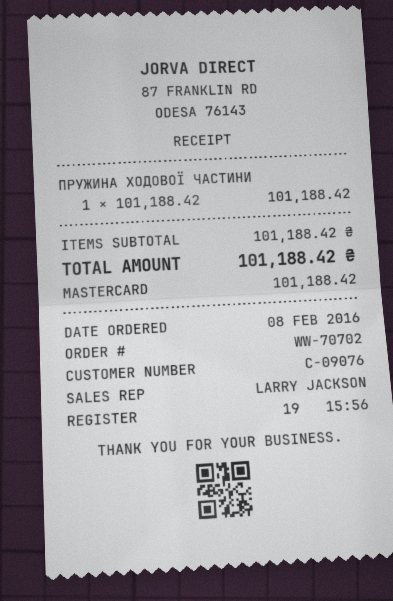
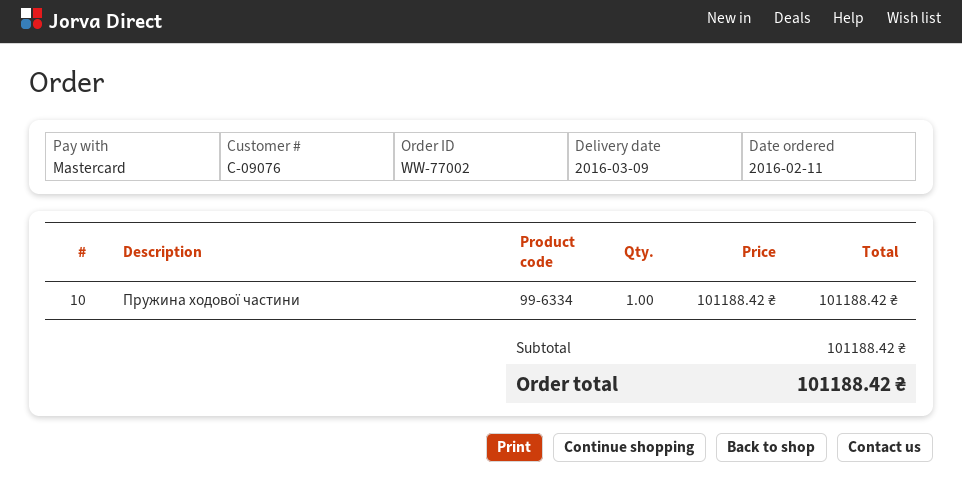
order number: WW-70702 -> WW-77002
order date: 2016-02-08 -> 2016-02-11

